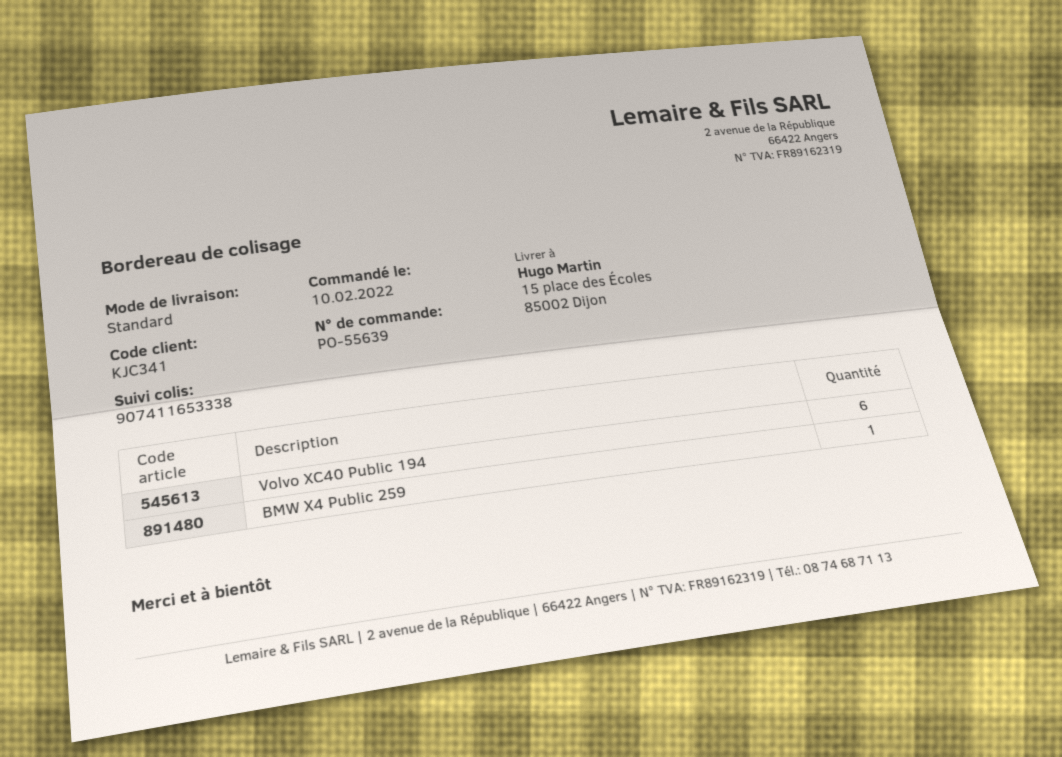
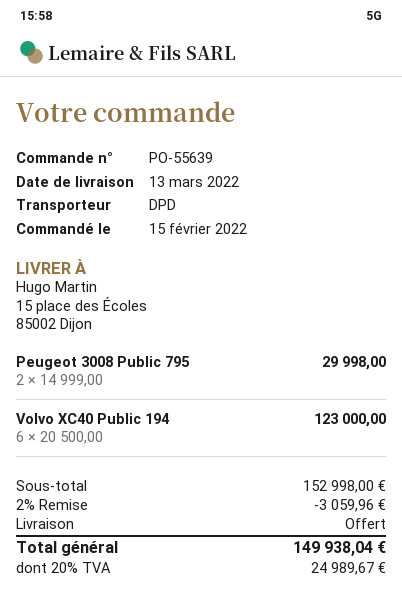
order date: 2022-02-10 -> 2022-02-15
shipping method: standard -> DPD
BMW X4 Public 259: 1 -> none
Peugeot 3008 Public 795: none -> 2

